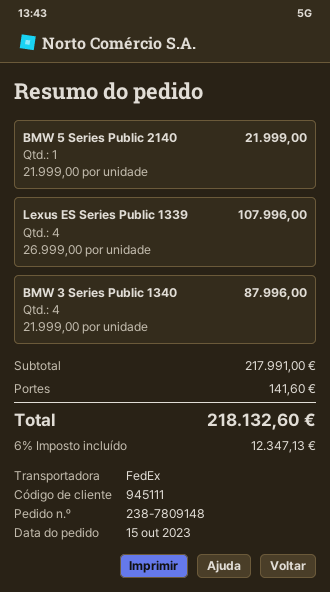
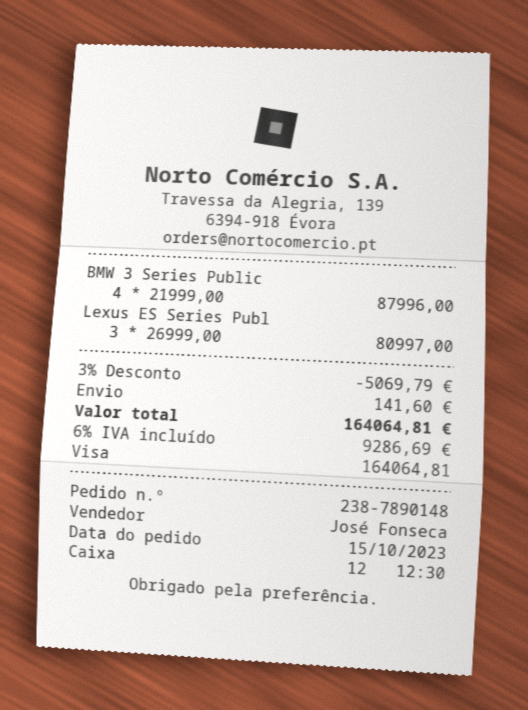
order number: 238-7809148 -> 238-7890148
BMW 5 Series Public 2140: 1 x 21999.00 = 21999.00 -> none
Lexus ES Series Public 1339: 4 x 26999.00 = 107996.00 -> 3 x 26999.00 = 80997.00
discount: none -> 3% = 5069.79
tax: 6% = 12347.13 -> 6% = 9286.69
total: 218132.60 -> 164064.81

